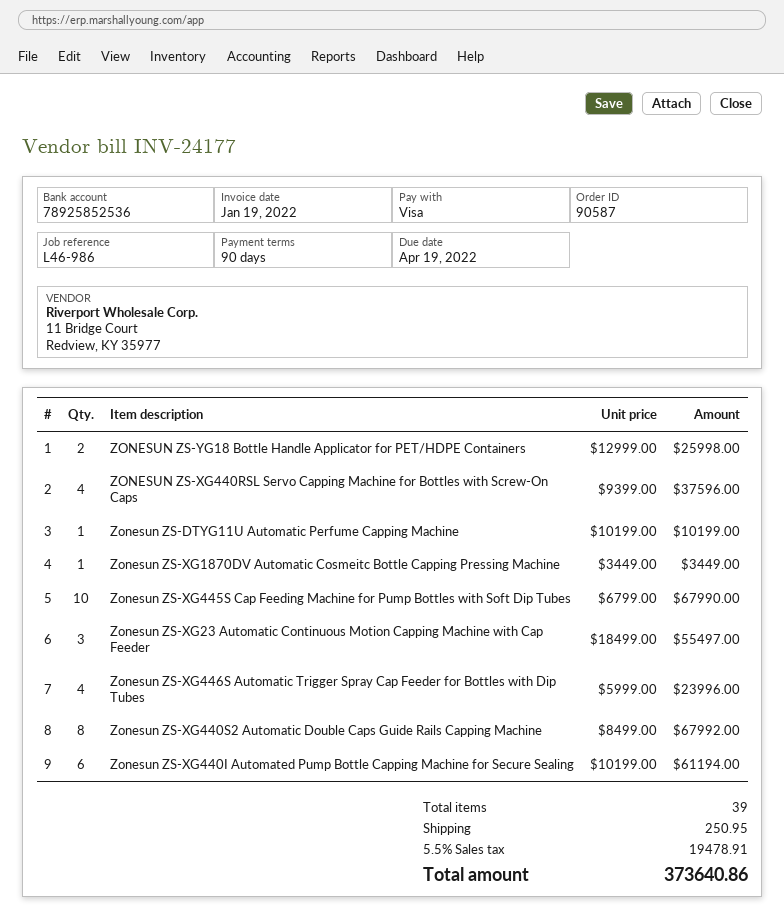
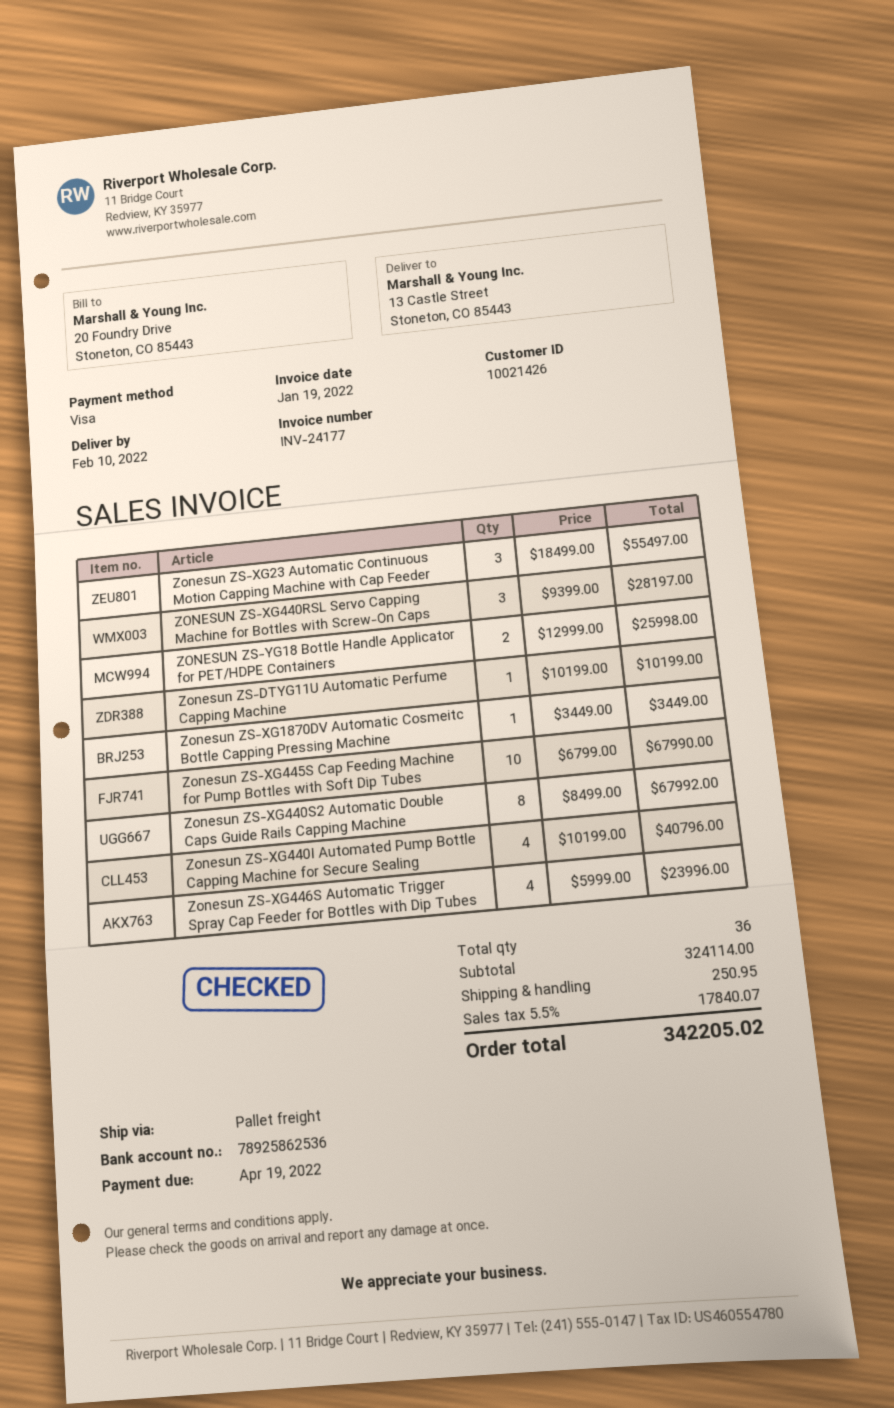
bank account: 78925852536 -> 78925862536
ZONESUN ZS-XG440RSL Servo Capping Machine for Bottles with Screw-On Caps: 4 x 9399.00 = 37596.00 -> 3 x 9399.00 = 28197.00
Zonesun ZS-XG440I Automated Pump Bottle Capping Machine for Secure Sealing: 6 x 10199.00 = 61194.00 -> 4 x 10199.00 = 40796.00
total quantity: 39 -> 36
tax: 5.5% = 19478.91 -> 5.5% = 17840.07
total: 373640.86 -> 342205.02

